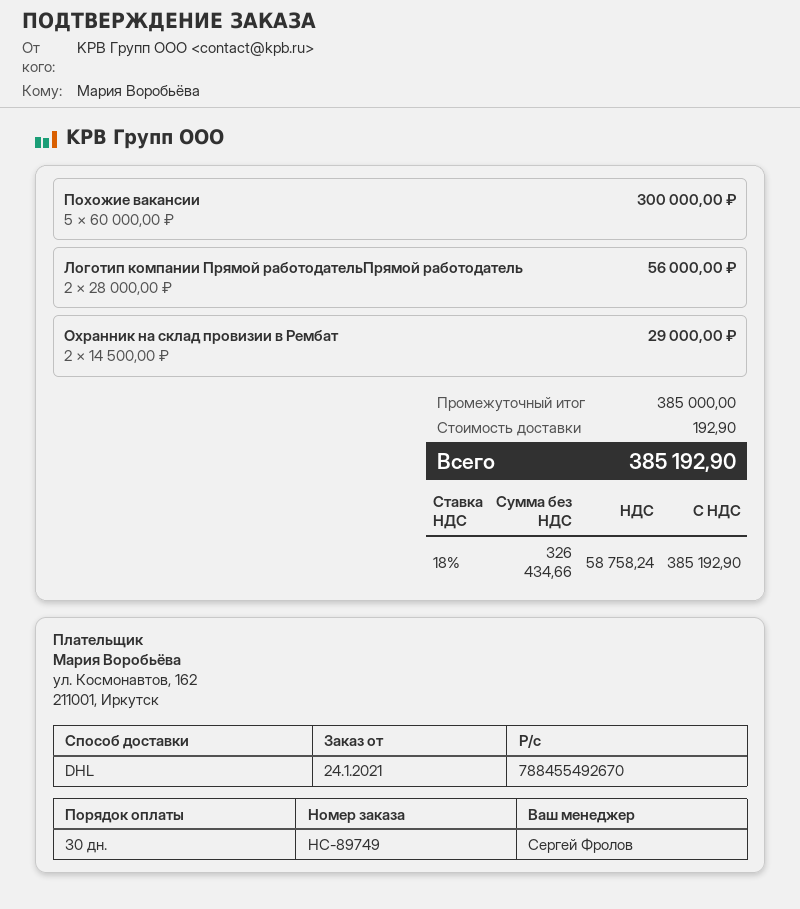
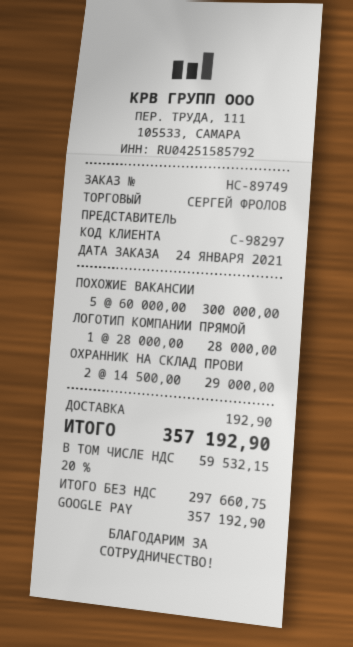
Логотип компании Прямой работодательПрямой работодатель: 2 x 28000.00 = 56000.00 -> 1 x 28000.00 = 28000.00
net: 326434.66 -> 297660.75
tax: 18% = 58758.24 -> 20% = 59532.15
total: 385192.90 -> 357192.90

